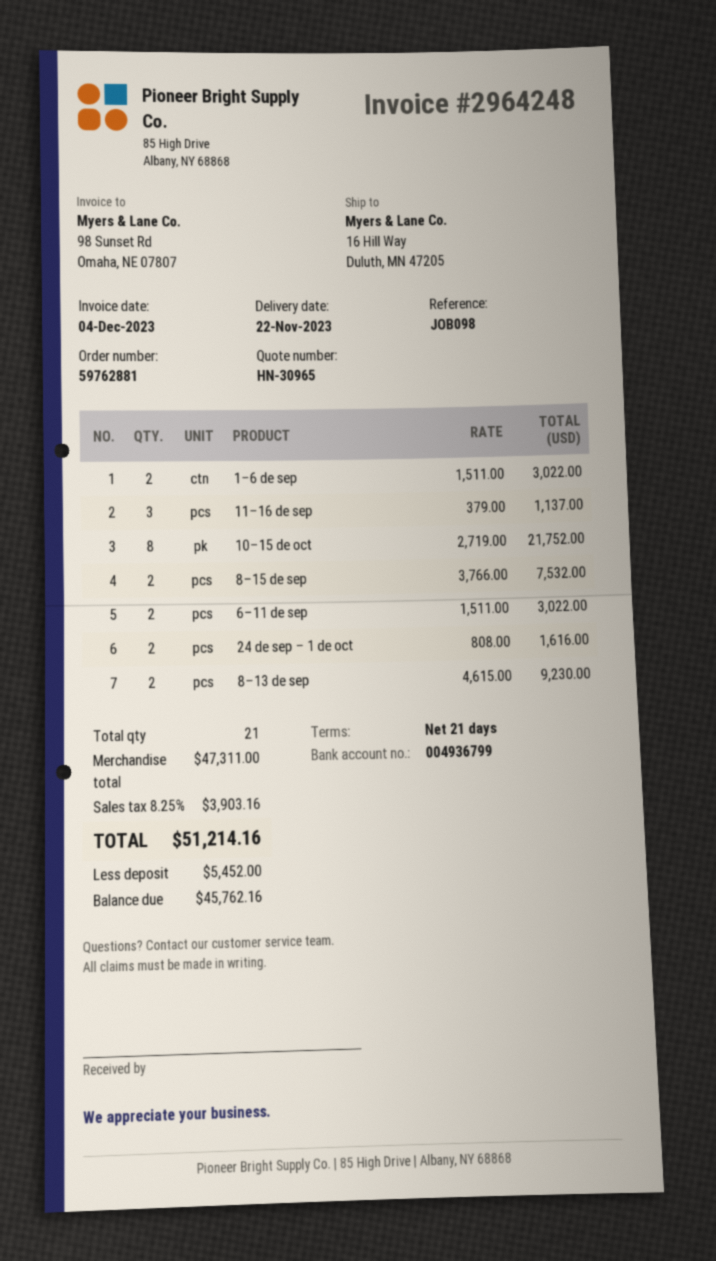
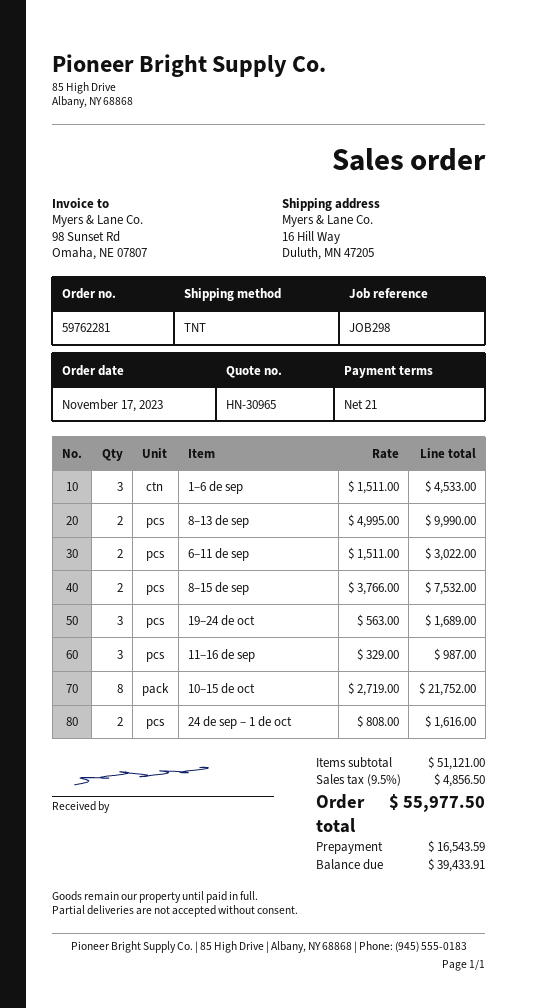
order number: 59762881 -> 59762281
reference: JOB098 -> JOB298
1–6 de sep: 2 x 1511.00 = 3022.00 -> 3 x 1511.00 = 4533.00
11–16 de sep: 3 x 379.00 = 1137.00 -> 3 x 329.00 = 987.00
8–13 de sep: 2 x 4615.00 = 9230.00 -> 2 x 4995.00 = 9990.00
19–24 de oct: none -> 3 x 563.00 = 1689.00
subtotal: 47311.00 -> 51121.00
tax: 8.25% = 3903.16 -> 9.5% = 4856.50
total: 51214.16 -> 55977.50
deposit: 5452.00 -> 16543.59
balance: 45762.16 -> 39433.91

